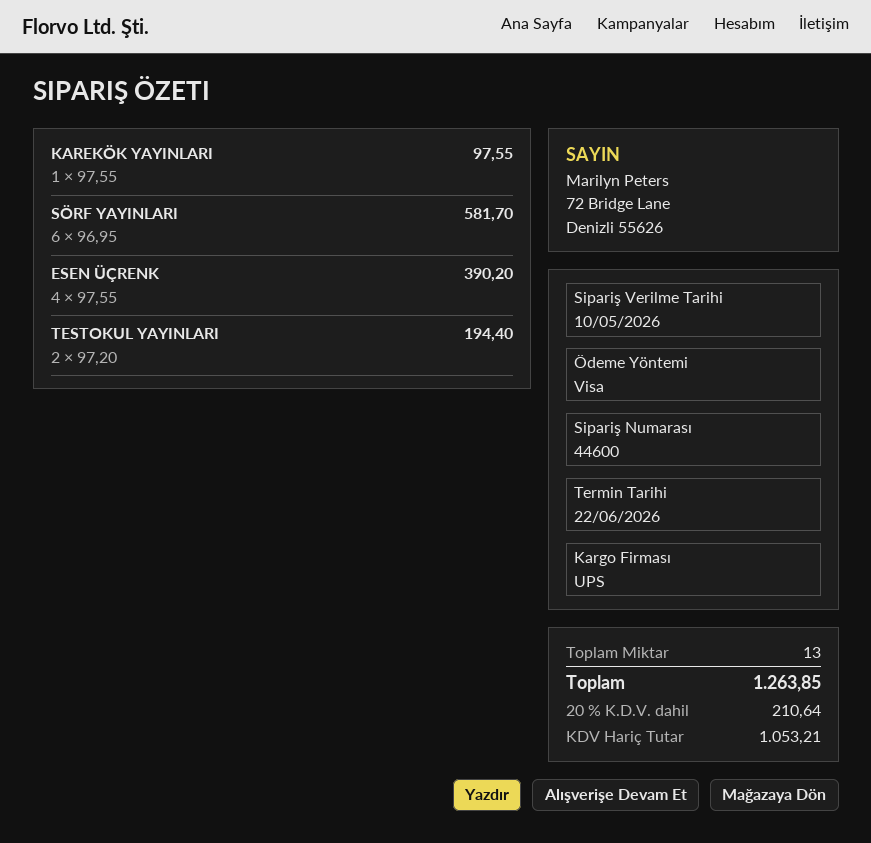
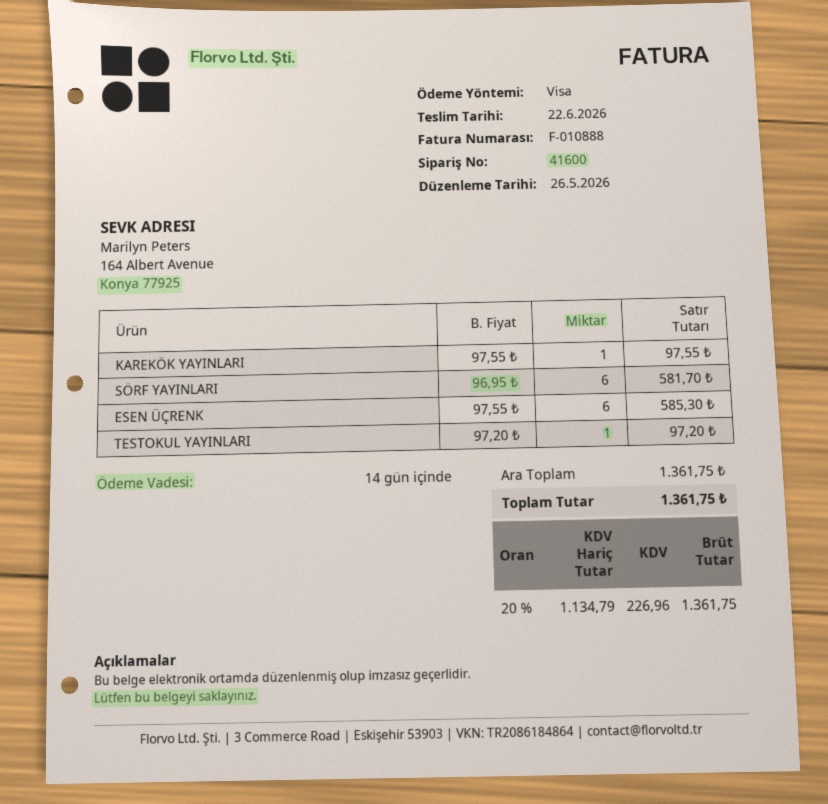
order number: 44600 -> 41600
ESEN ÜÇRENK: 4 x 97.55 = 390.20 -> 6 x 97.55 = 585.30
TESTOKUL YAYINLARI: 2 x 97.20 = 194.40 -> 1 x 97.20 = 97.20
net: 1053.21 -> 1134.79
tax: 20% = 210.64 -> 20% = 226.96
total: 1263.85 -> 1361.75

